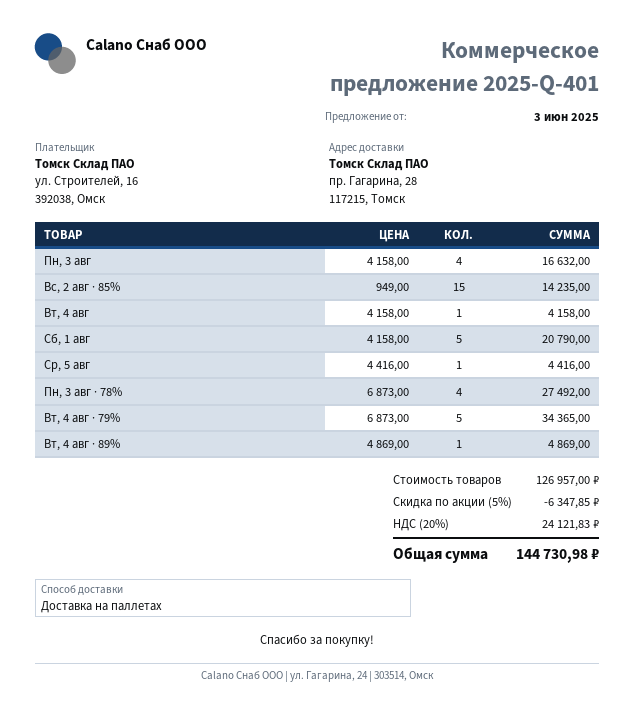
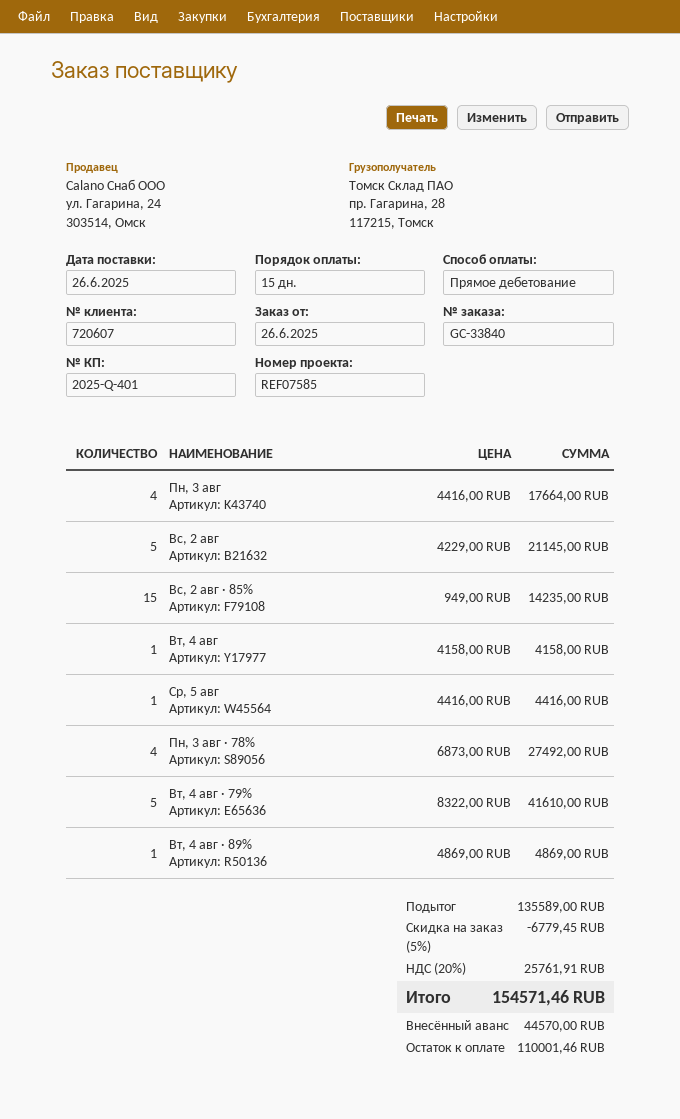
Пн, 3 авг: 4 x 4158.00 = 16632.00 -> 4 x 4416.00 = 17664.00
Сб, 1 авг: 5 x 4158.00 = 20790.00 -> none
Вт, 4 авг · 79%: 5 x 6873.00 = 34365.00 -> 5 x 8322.00 = 41610.00
Вс, 2 авг: none -> 5 x 4229.00 = 21145.00
subtotal: 126957.00 -> 135589.00
discount: 5% = 6347.85 -> 5% = 6779.45
tax: 20% = 24121.83 -> 20% = 25761.91
total: 144730.98 -> 154571.46

